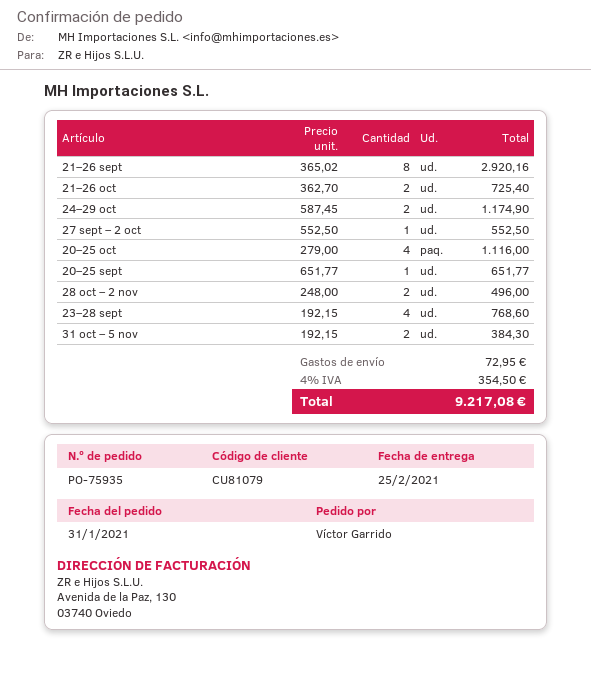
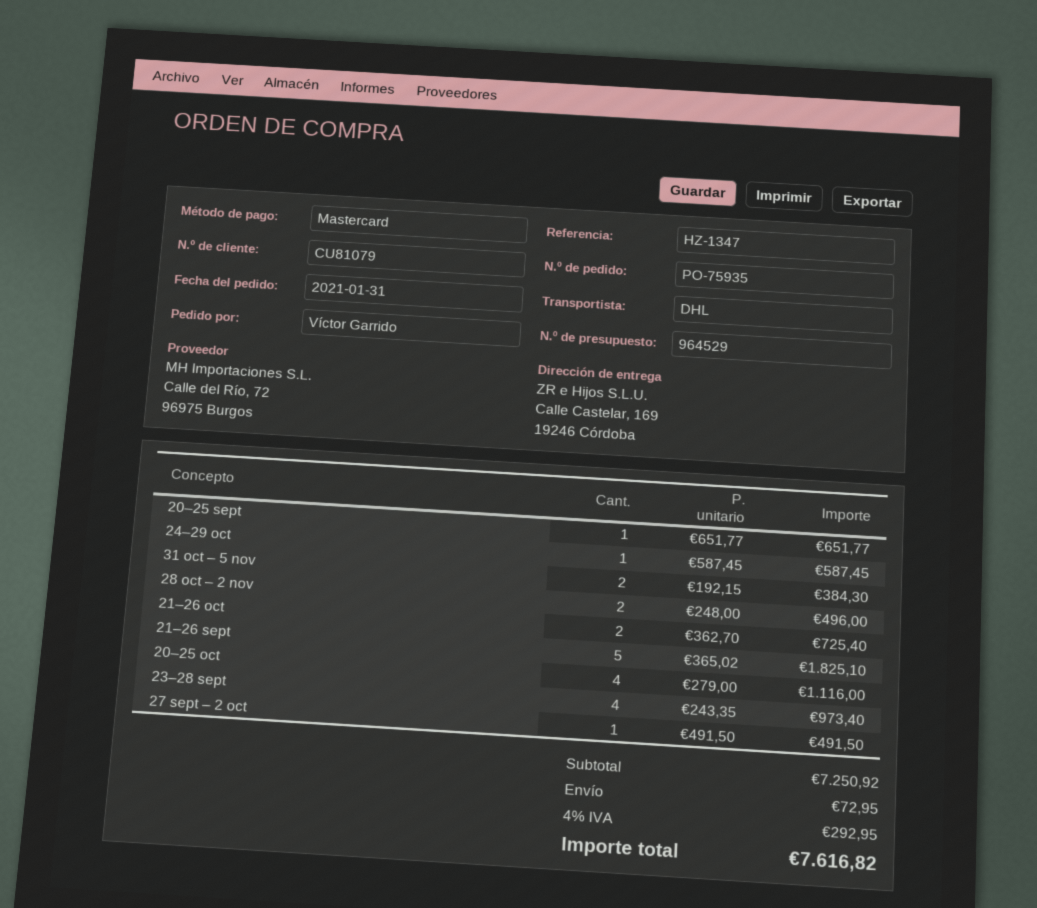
21–26 sept: 8 x 365.02 = 2920.16 -> 5 x 365.02 = 1825.10
24–29 oct: 2 x 587.45 = 1174.90 -> 1 x 587.45 = 587.45
27 sept – 2 oct: 1 x 552.50 = 552.50 -> 1 x 491.50 = 491.50
23–28 sept: 4 x 192.15 = 768.60 -> 4 x 243.35 = 973.40
tax: 4% = 354.50 -> 4% = 292.95
total: 9217.08 -> 7616.82

